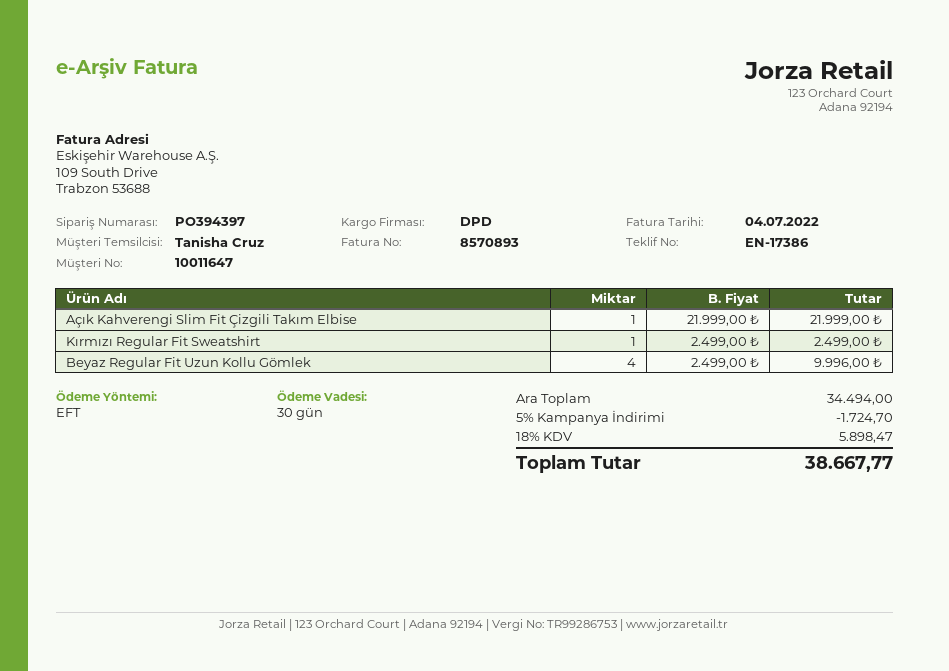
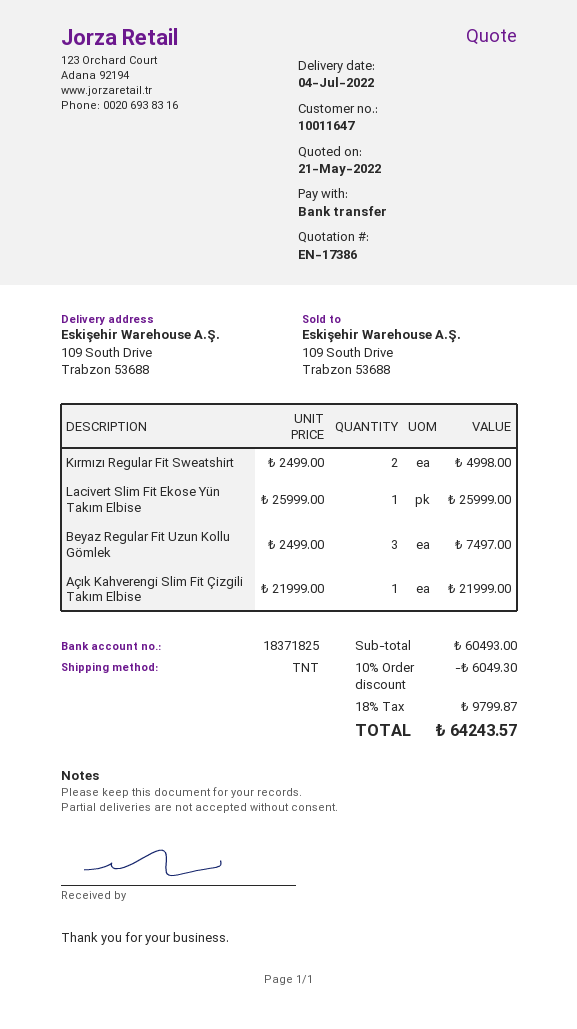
shipping method: DPD -> TNT
Kırmızı Regular Fit Sweatshirt: 1 x 2499.00 = 2499.00 -> 2 x 2499.00 = 4998.00
Beyaz Regular Fit Uzun Kollu Gömlek: 4 x 2499.00 = 9996.00 -> 3 x 2499.00 = 7497.00
Lacivert Slim Fit Ekose Yün Takım Elbise: none -> 1 x 25999.00 = 25999.00
subtotal: 34494.00 -> 60493.00
discount: 5% = 1724.70 -> 10% = 6049.30
tax: 18% = 5898.47 -> 18% = 9799.87
total: 38667.77 -> 64243.57

